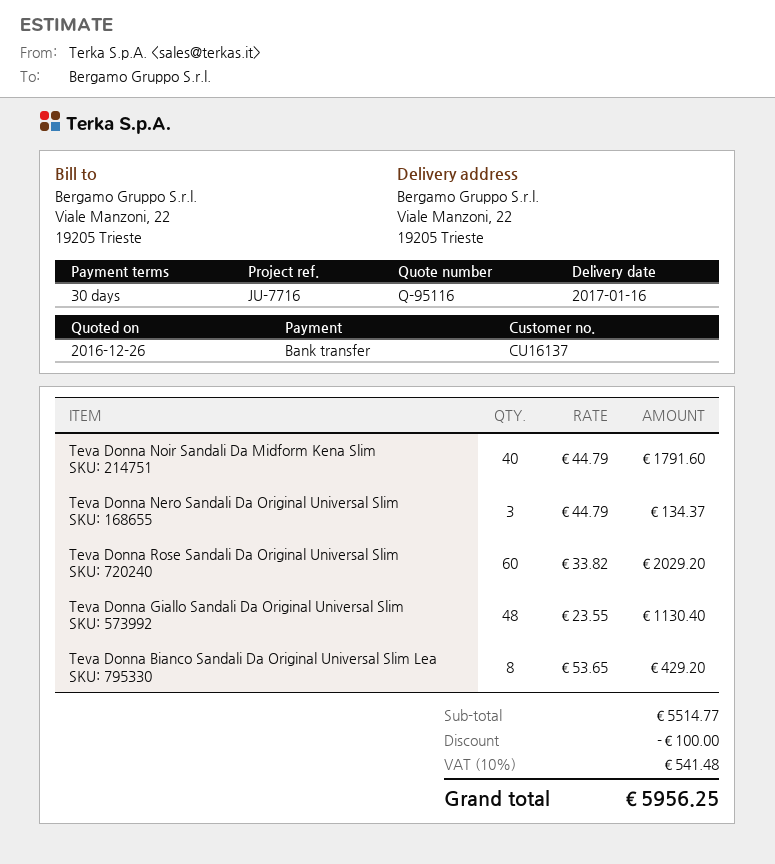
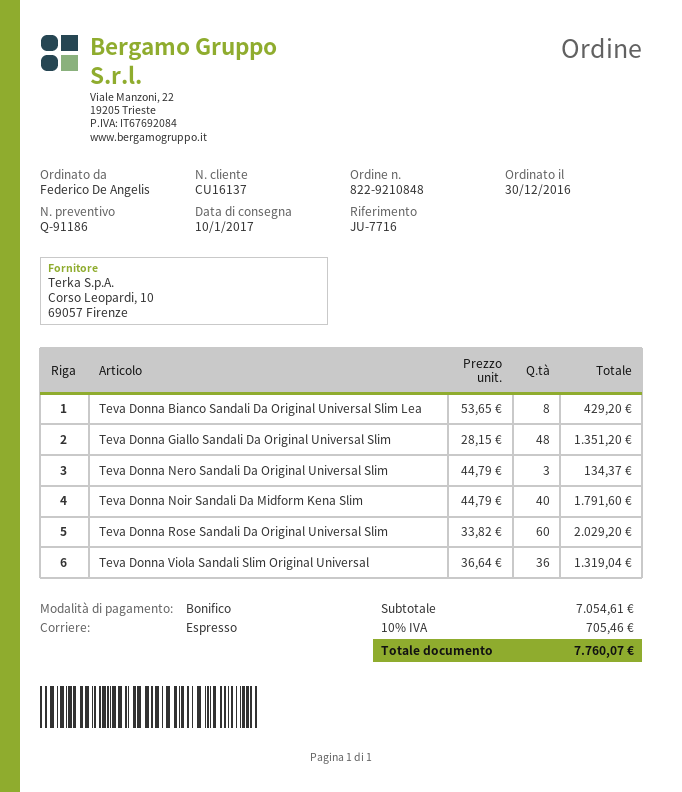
quote number: Q-95116 -> Q-91186
delivery date: 2017-01-16 -> 2017-01-10
Teva Donna Giallo Sandali Da Original Universal Slim: 48 x 23.55 = 1130.40 -> 48 x 28.15 = 1351.20
Teva Donna Viola Sandali Slim Original Universal: none -> 36 x 36.64 = 1319.04
subtotal: 5514.77 -> 7054.61
discount: 100.00 -> none
tax: 10% = 541.48 -> 10% = 705.46
total: 5956.25 -> 7760.07

